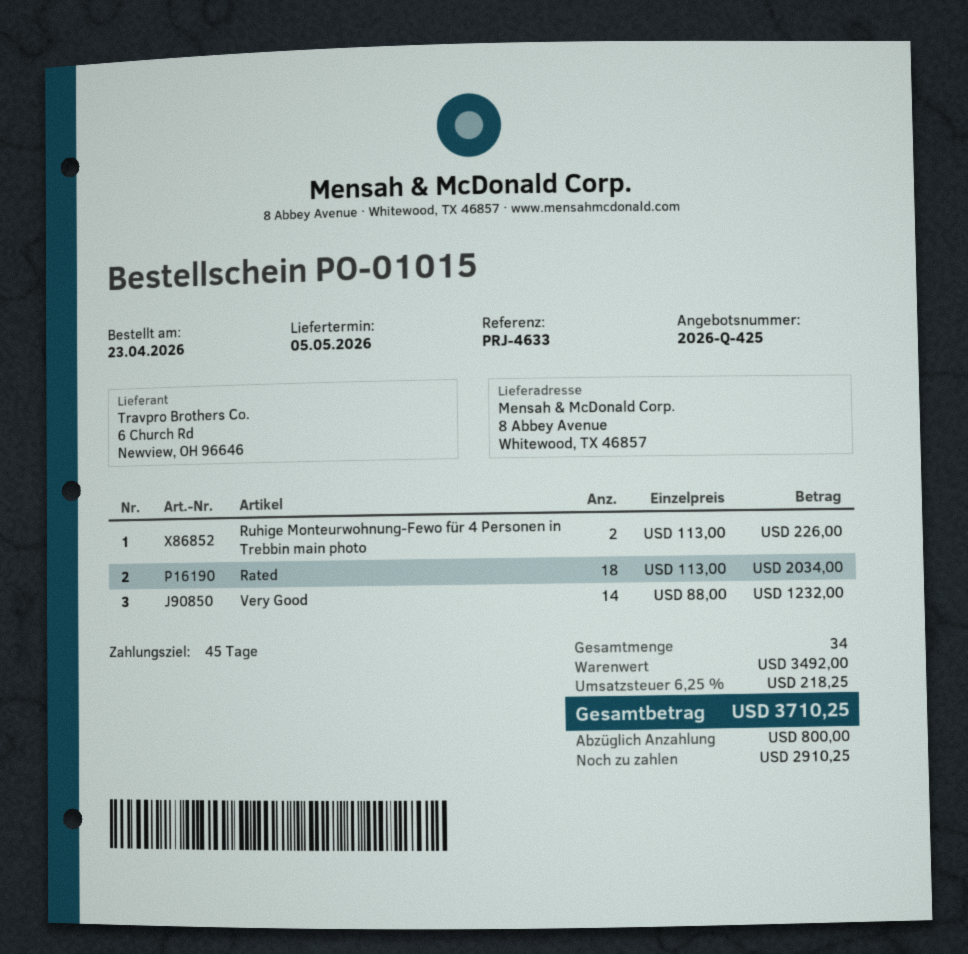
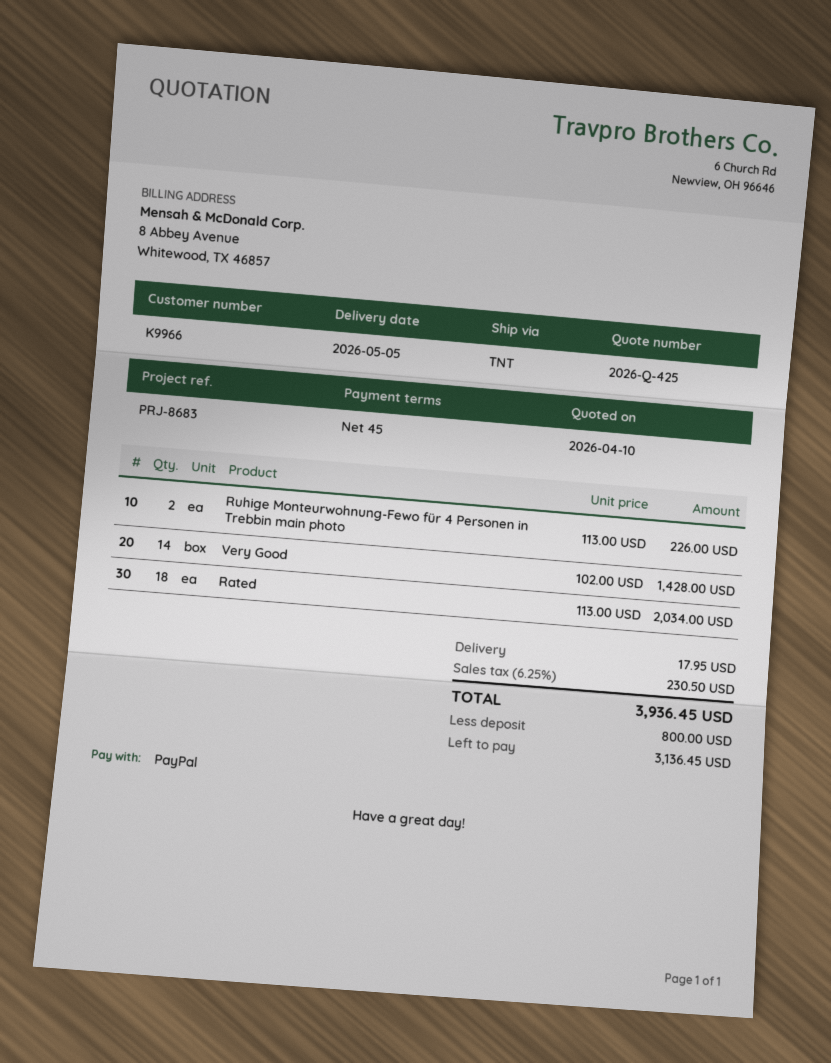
reference: PRJ-4633 -> PRJ-8683
Very Good: 14 x 88.00 = 1232.00 -> 14 x 102.00 = 1428.00
shipping: none -> 17.95
tax: 6.25% = 218.25 -> 6.25% = 230.50
total: 3710.25 -> 3936.45
balance: 2910.25 -> 3136.45

